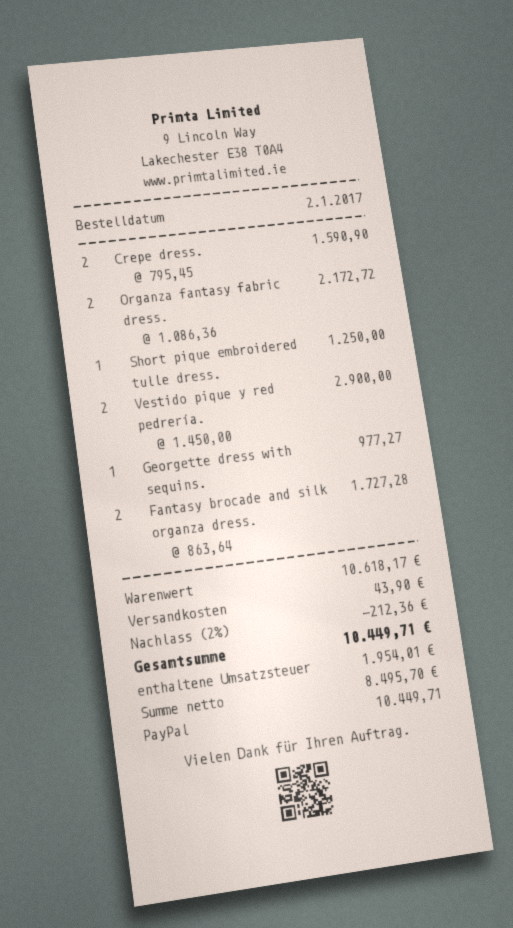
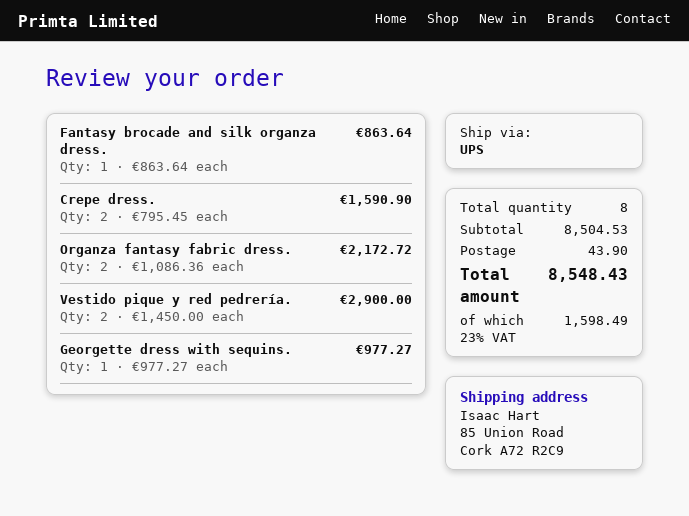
Short pique embroidered tulle dress.: 1 x 1250.00 = 1250.00 -> none
Fantasy brocade and silk organza dress.: 2 x 863.64 = 1727.28 -> 1 x 863.64 = 863.64
subtotal: 10618.17 -> 8504.53
discount: 2% = 212.36 -> none
tax: 1954.01 -> 1598.49
total: 10449.71 -> 8548.43

